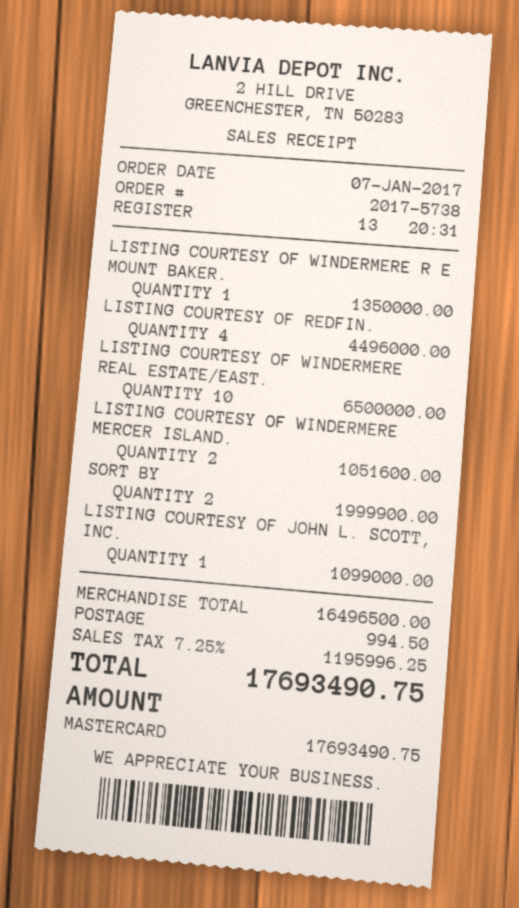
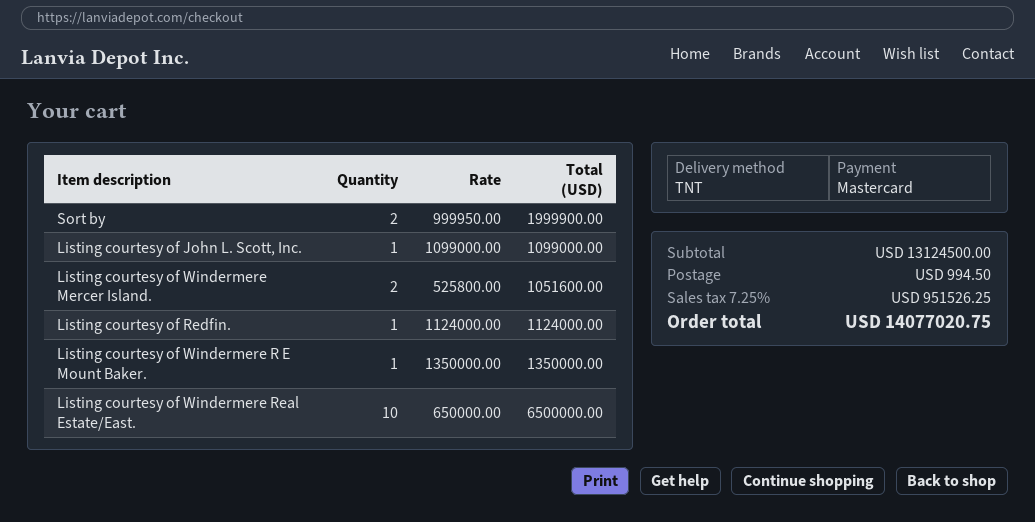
LISTING COURTESY OF REDFIN.: 4 for 4496000.00 -> 1 for 1124000.00
subtotal: 16496500.00 -> 13124500.00
tax: 7.25% = 1195996.25 -> 7.25% = 951526.25
total: 17693490.75 -> 14077020.75

